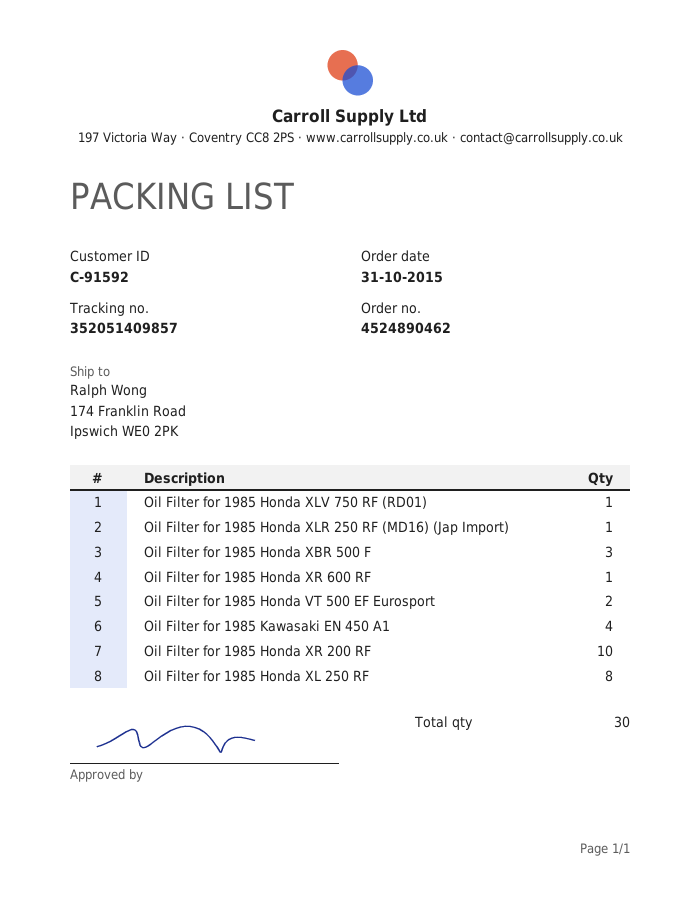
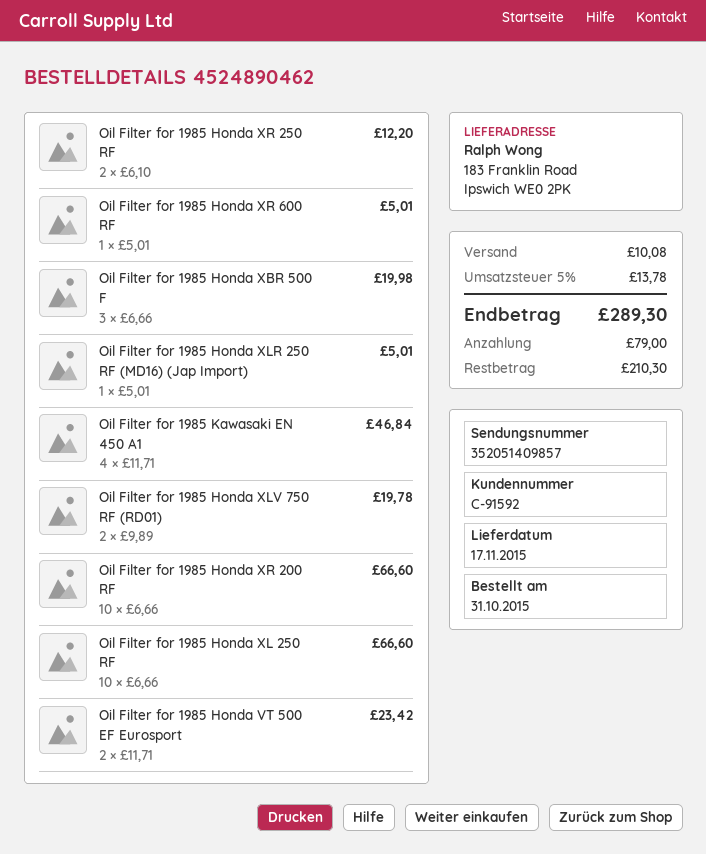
ship to: 174 Franklin Road, Ipswich WE0 2PK -> 183 Franklin Road, Ipswich WE0 2PK
Oil Filter for 1985 Honda XLV 750 RF (RD01): 1 -> 2
Oil Filter for 1985 Honda XL 250 RF: 8 -> 10
Oil Filter for 1985 Honda XR 250 RF: none -> 2

